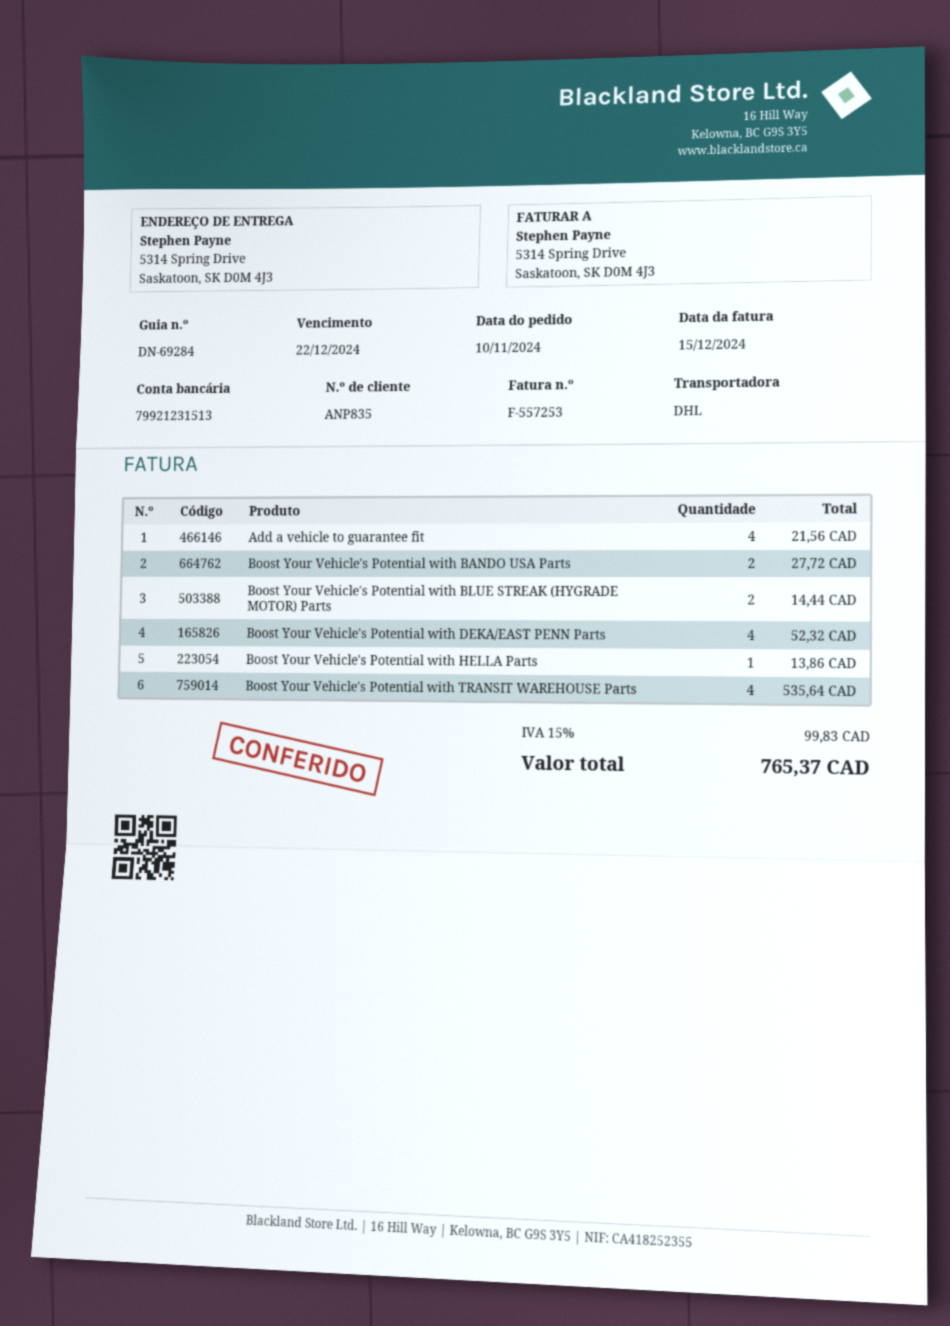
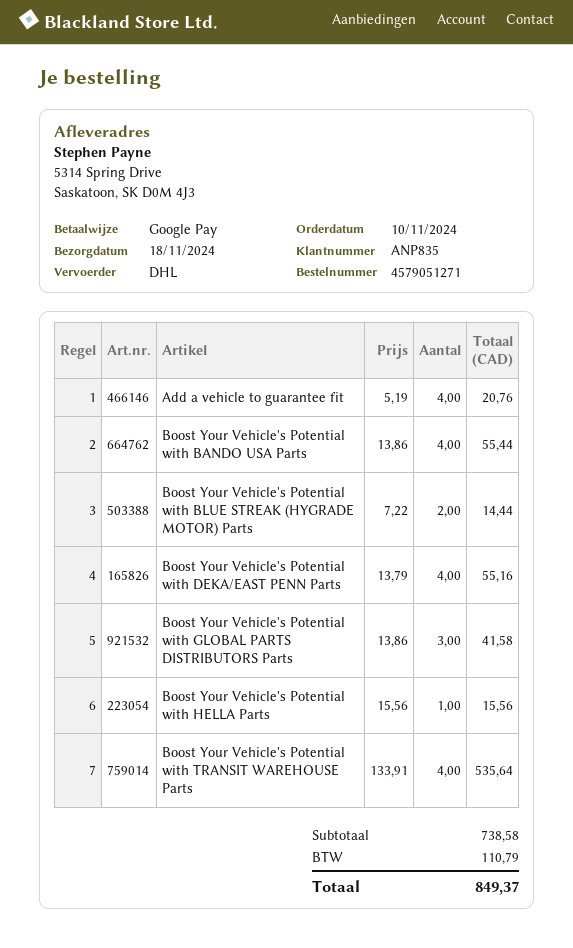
Add a vehicle to guarantee fit: 4 for 21.56 -> 4 for 20.76
Boost Your Vehicle's Potential with BANDO USA Parts: 2 for 27.72 -> 4 for 55.44
Boost Your Vehicle's Potential with DEKA/EAST PENN Parts: 4 for 52.32 -> 4 for 55.16
Boost Your Vehicle's Potential with HELLA Parts: 1 for 13.86 -> 1 for 15.56
Boost Your Vehicle's Potential with GLOBAL PARTS DISTRIBUTORS Parts: none -> 3 for 41.58
tax: 99.83 -> 110.79
total: 765.37 -> 849.37

